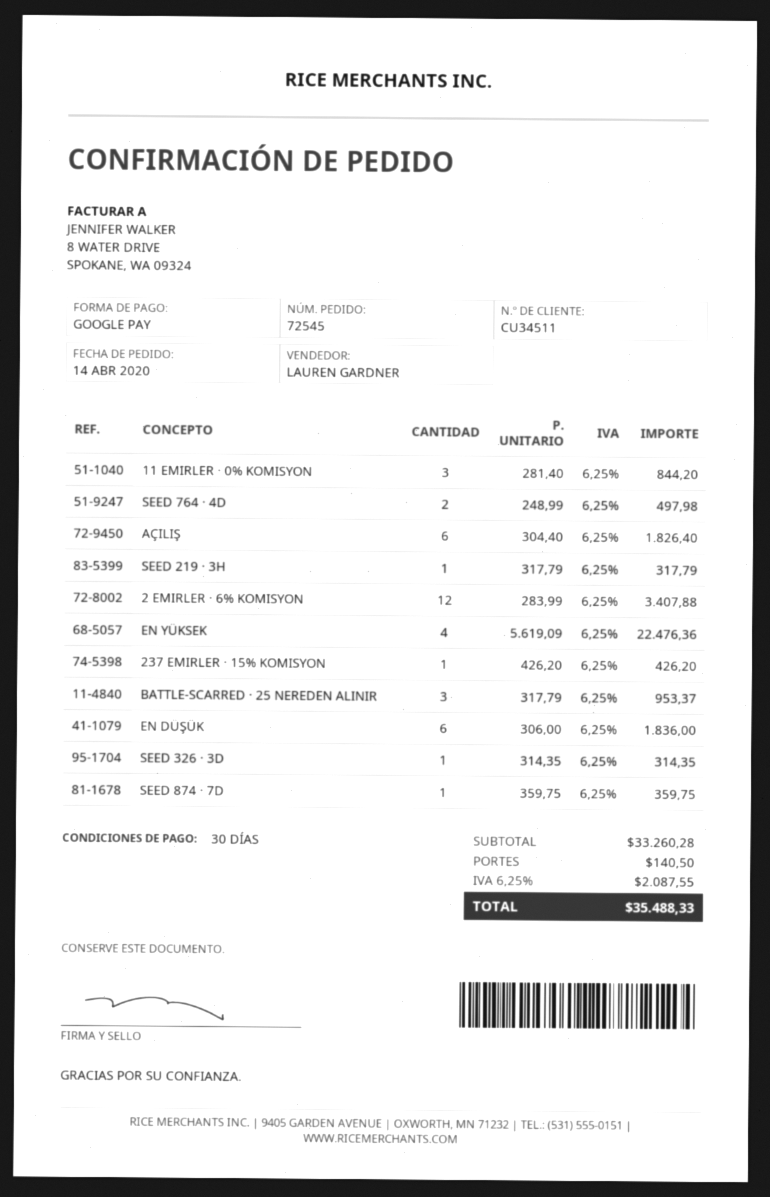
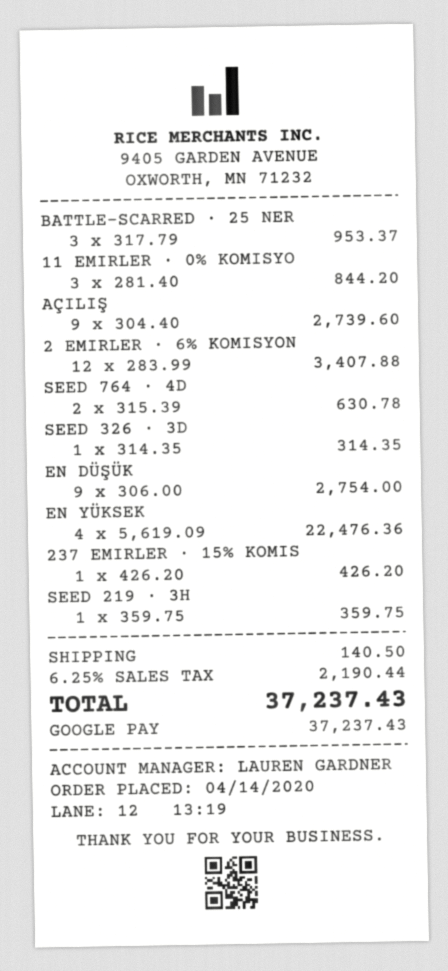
SEED 764 · 4D: 2 x 248.99 = 497.98 -> 2 x 315.39 = 630.78
AÇILIŞ: 6 x 304.40 = 1826.40 -> 9 x 304.40 = 2739.60
SEED 219 · 3H: 1 x 317.79 = 317.79 -> 1 x 359.75 = 359.75
EN DÜŞÜK: 6 x 306.00 = 1836.00 -> 9 x 306.00 = 2754.00
SEED 874 · 7D: 1 x 359.75 = 359.75 -> none
tax: 6.25% = 2087.55 -> 6.25% = 2190.44
total: 35488.33 -> 37237.43

